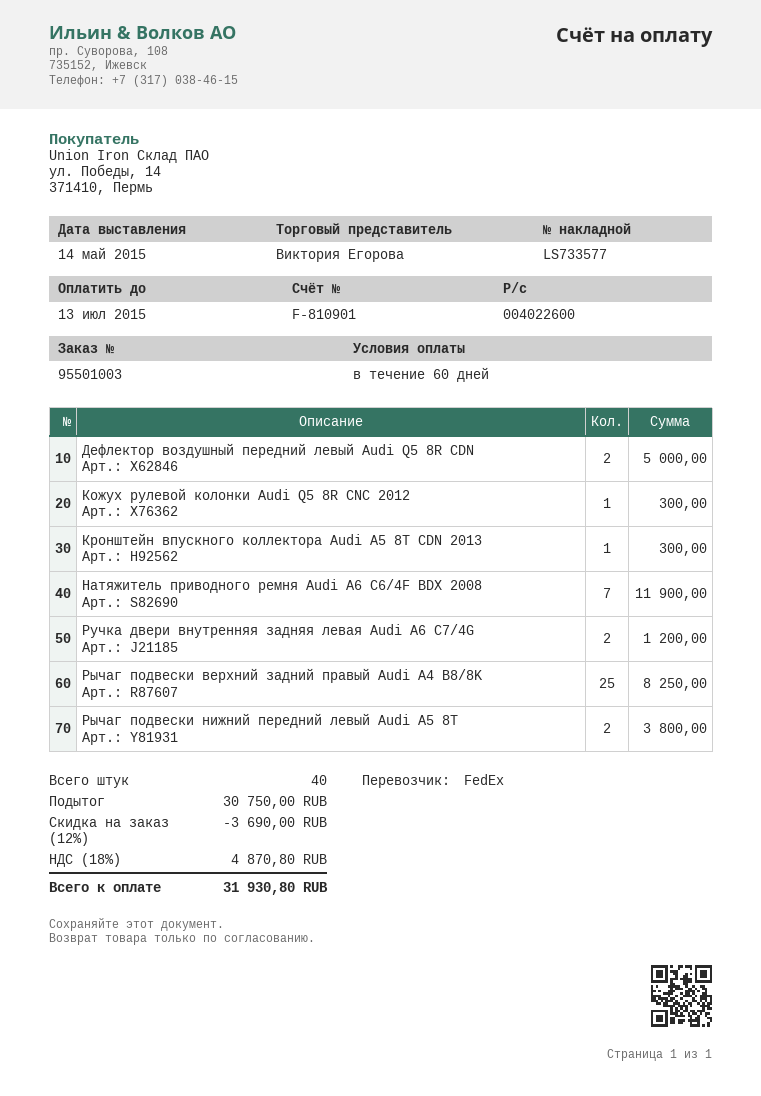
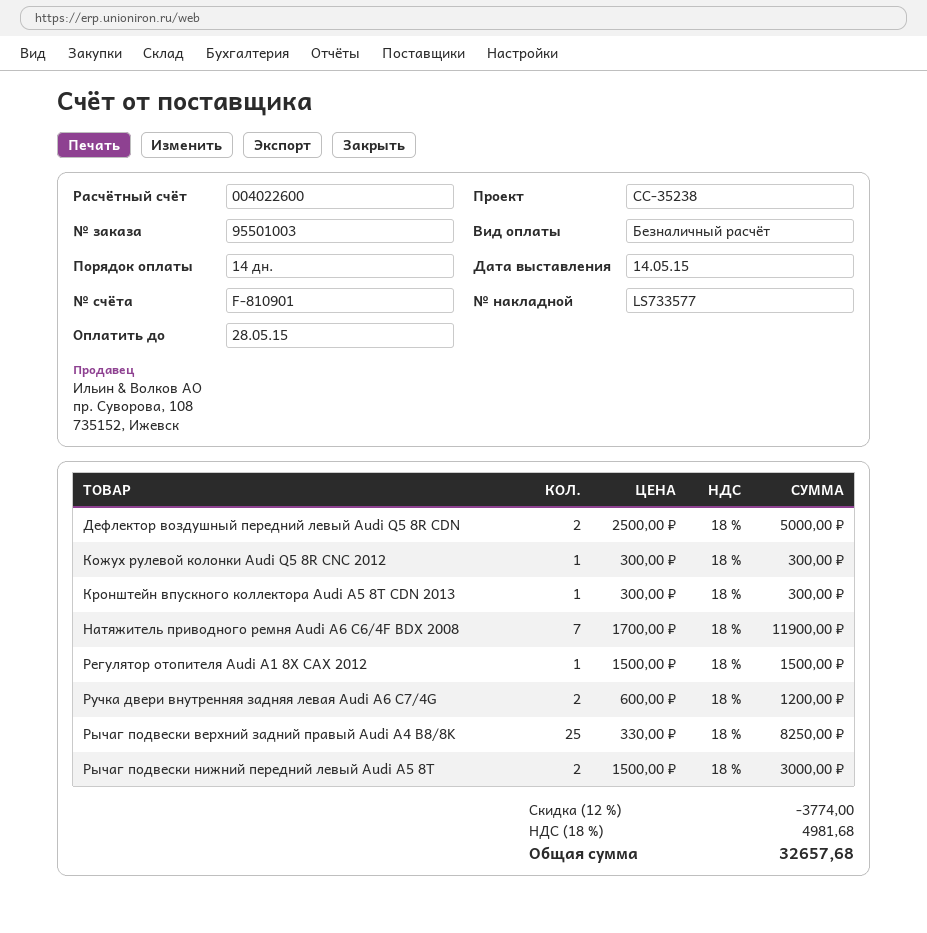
payment terms: 60 days -> 14 days
due date: 2015-07-13 -> 2015-05-28
Рычаг подвески нижний передний левый Audi A5 8T: 2 for 3800.00 -> 2 for 3000.00
Регулятор отопителя Audi A1 8X CAX 2012: none -> 1 for 1500.00
discount: 12% = 3690.00 -> 12% = 3774.00
tax: 18% = 4870.80 -> 18% = 4981.68
total: 31930.80 -> 32657.68

